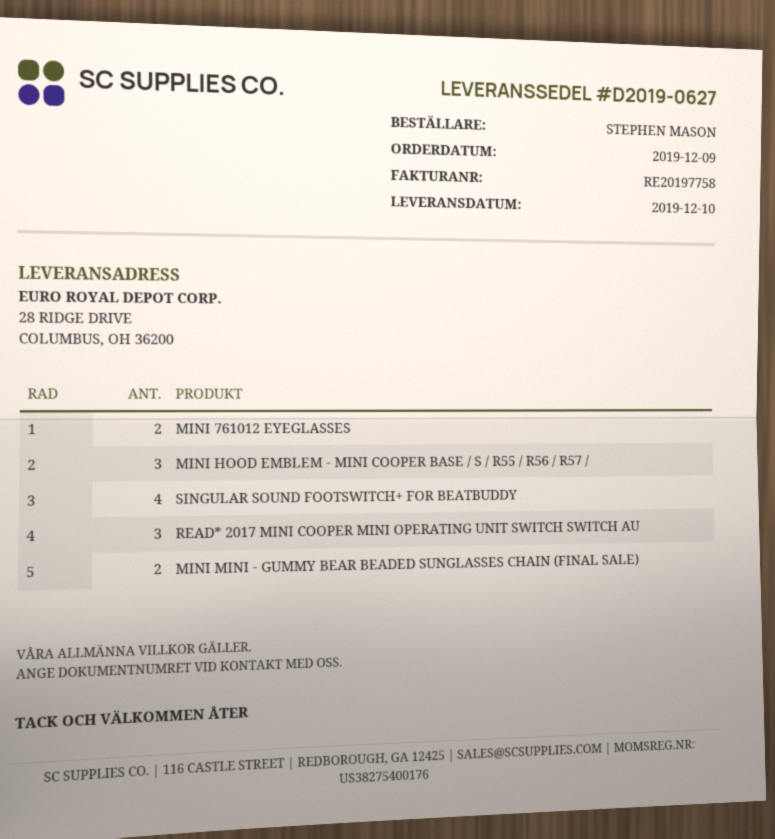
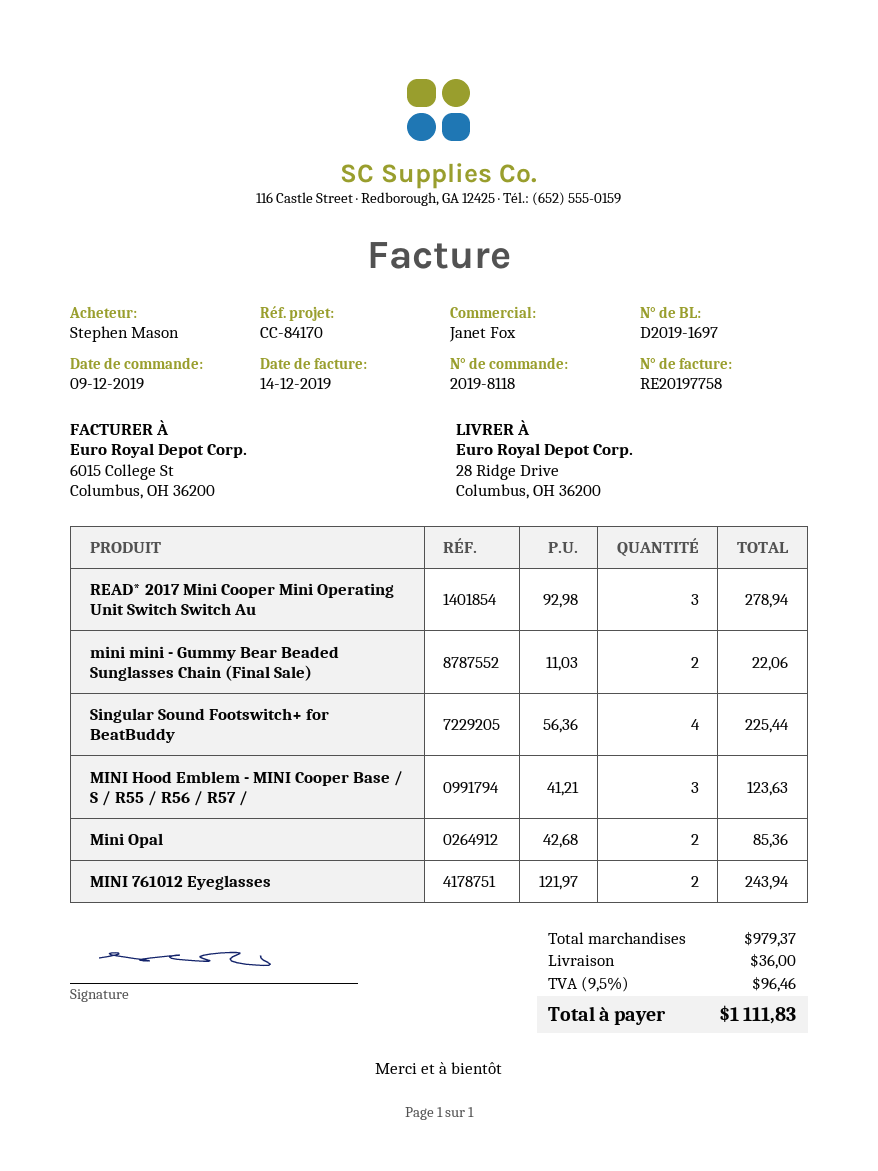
delivery note number: D2019-0627 -> D2019-1697
Mini Opal: none -> 2

